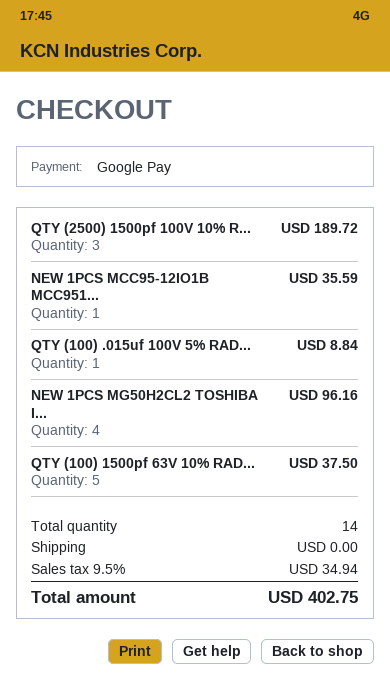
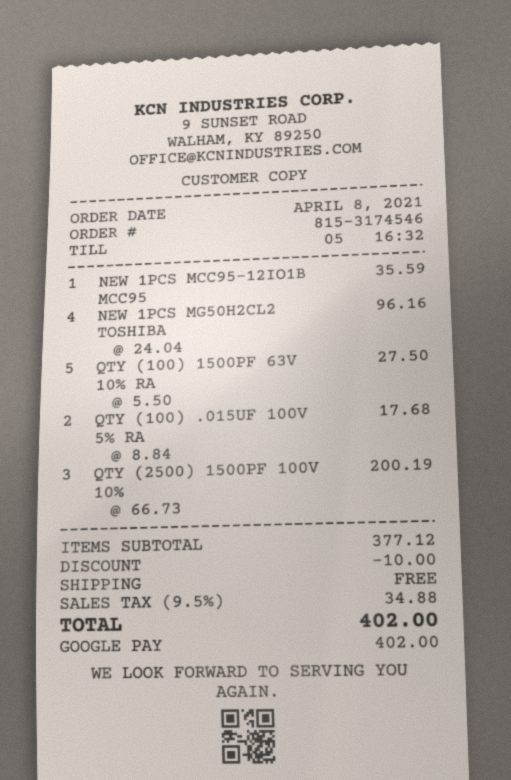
QTY (2500) 1500pf 100V 10% R...: 3 for 189.72 -> 3 for 200.19
QTY (100) .015uf 100V 5% RAD...: 1 for 8.84 -> 2 for 17.68
QTY (100) 1500pf 63V 10% RAD...: 5 for 37.50 -> 5 for 27.50
discount: none -> 10.00
tax: 9.5% = 34.94 -> 9.5% = 34.88
total: 402.75 -> 402.00

